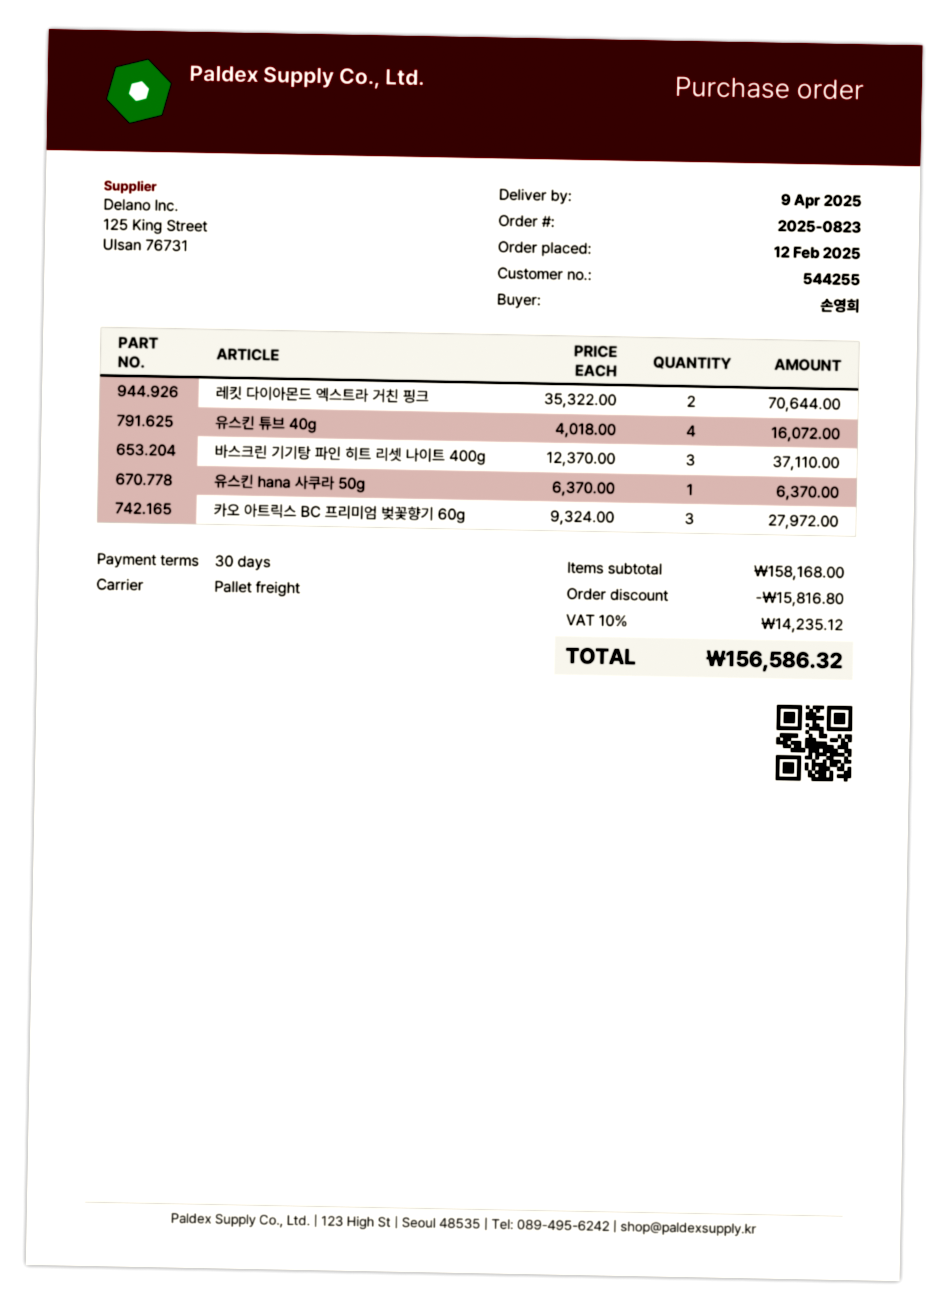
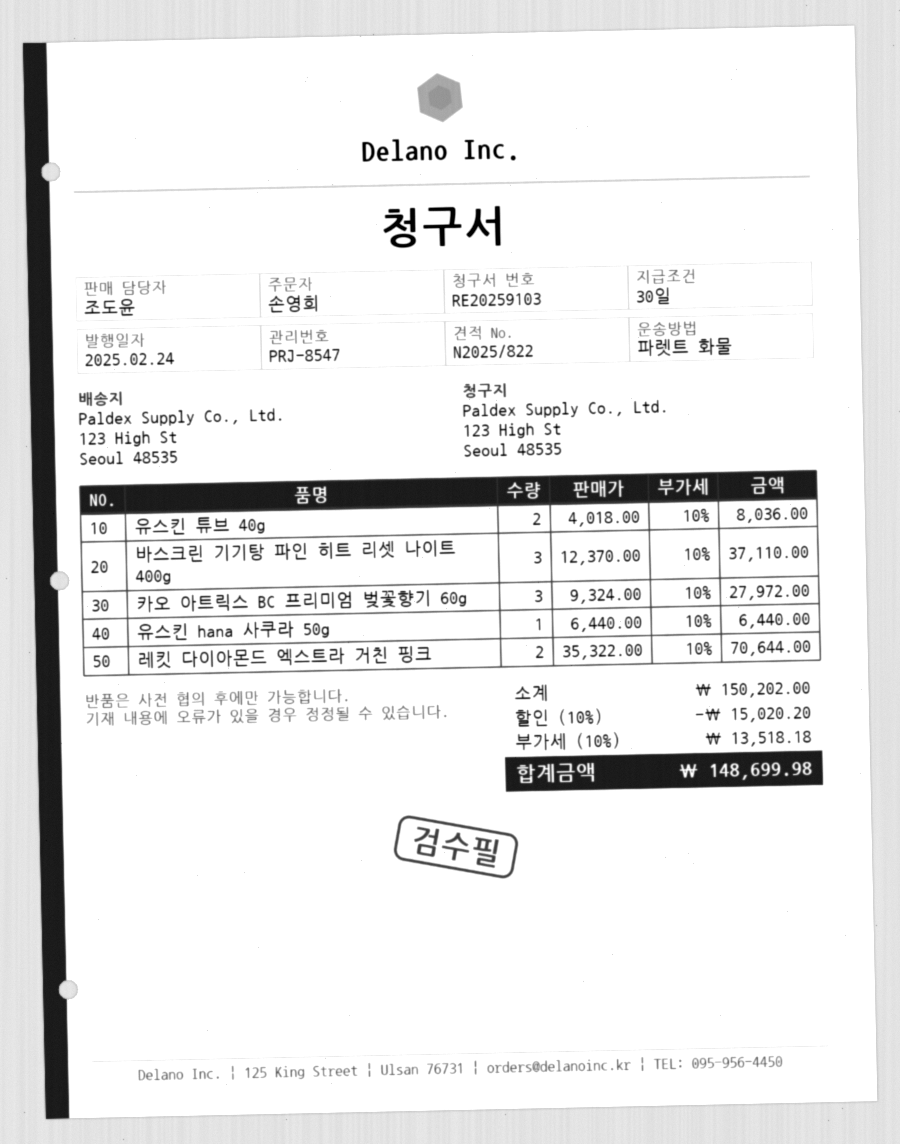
유스킨 튜브 40g: 4 x 4018.00 = 16072.00 -> 2 x 4018.00 = 8036.00
유스킨 hana 사쿠라 50g: 1 x 6370.00 = 6370.00 -> 1 x 6440.00 = 6440.00
subtotal: 158168.00 -> 150202.00
discount: 15816.80 -> 15020.20
tax: 10% = 14235.12 -> 10% = 13518.18
total: 156586.32 -> 148699.98

